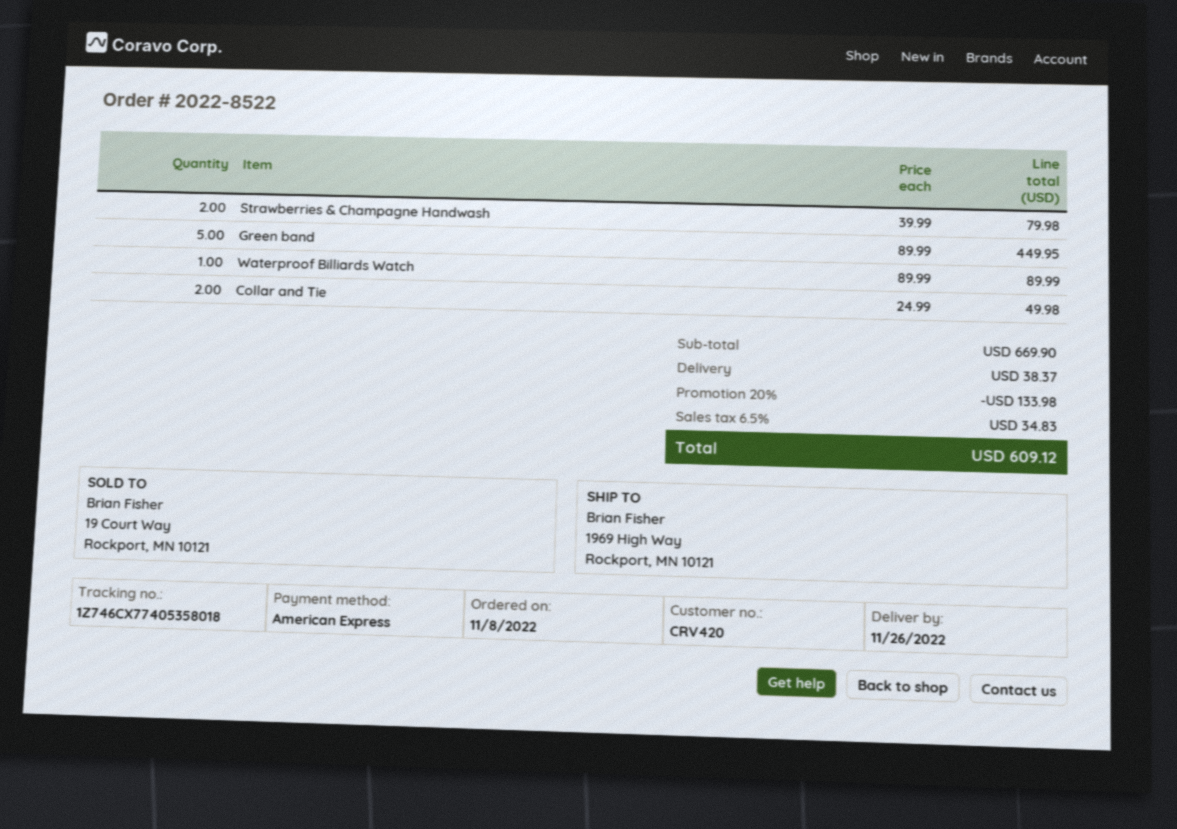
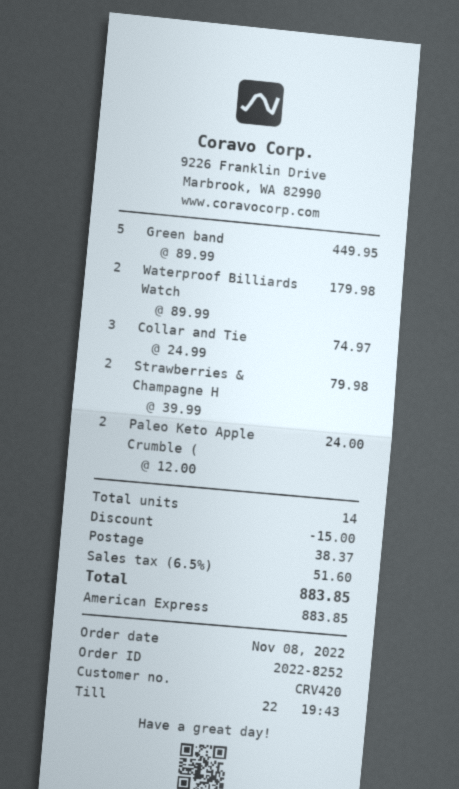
order number: 2022-8522 -> 2022-8252
Waterproof Billiards Watch: 1 x 89.99 = 89.99 -> 2 x 89.99 = 179.98
Collar and Tie: 2 x 24.99 = 49.98 -> 3 x 24.99 = 74.97
Paleo Keto Apple Crumble (: none -> 2 x 12.00 = 24.00
discount: 133.98 -> 15.00
tax: 6.5% = 34.83 -> 6.5% = 51.60
total: 609.12 -> 883.85

